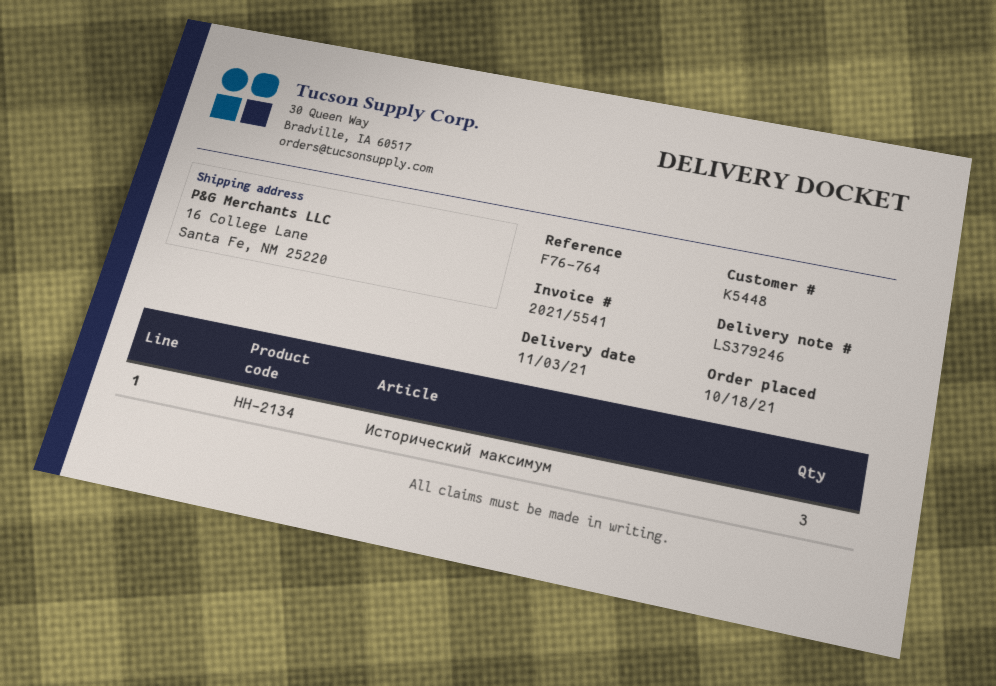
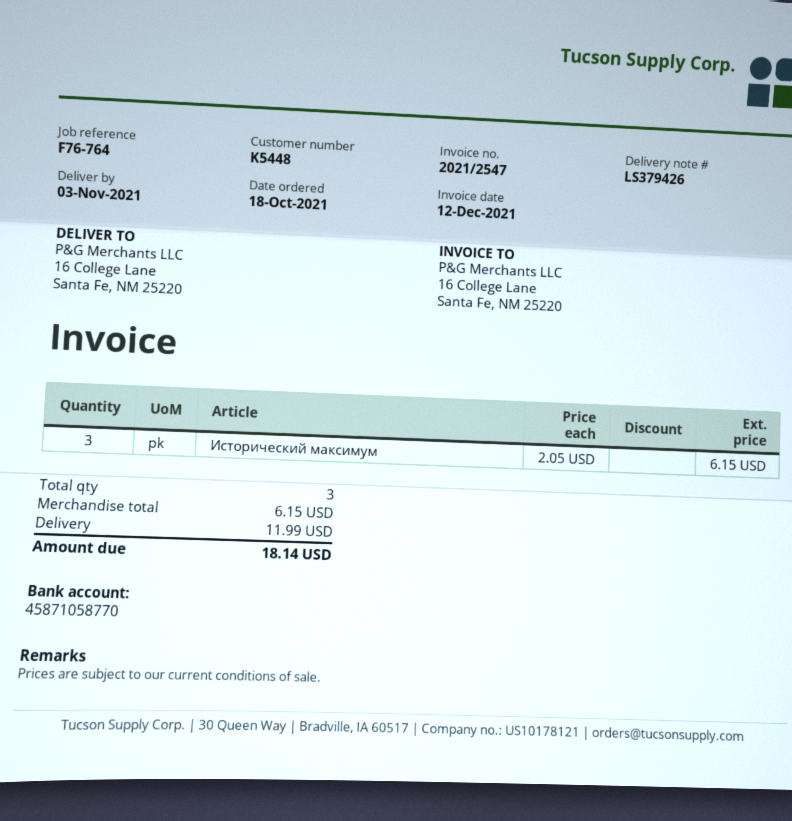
delivery note number: LS379246 -> LS379426
invoice number: 2021/5541 -> 2021/2547

